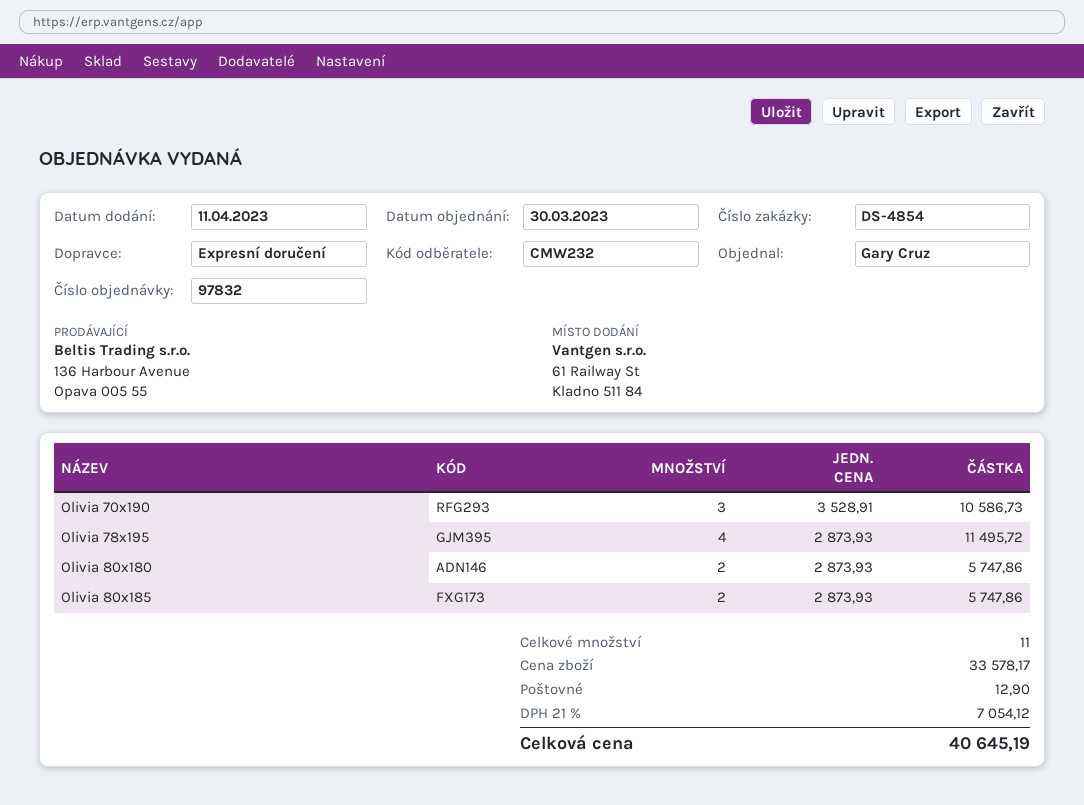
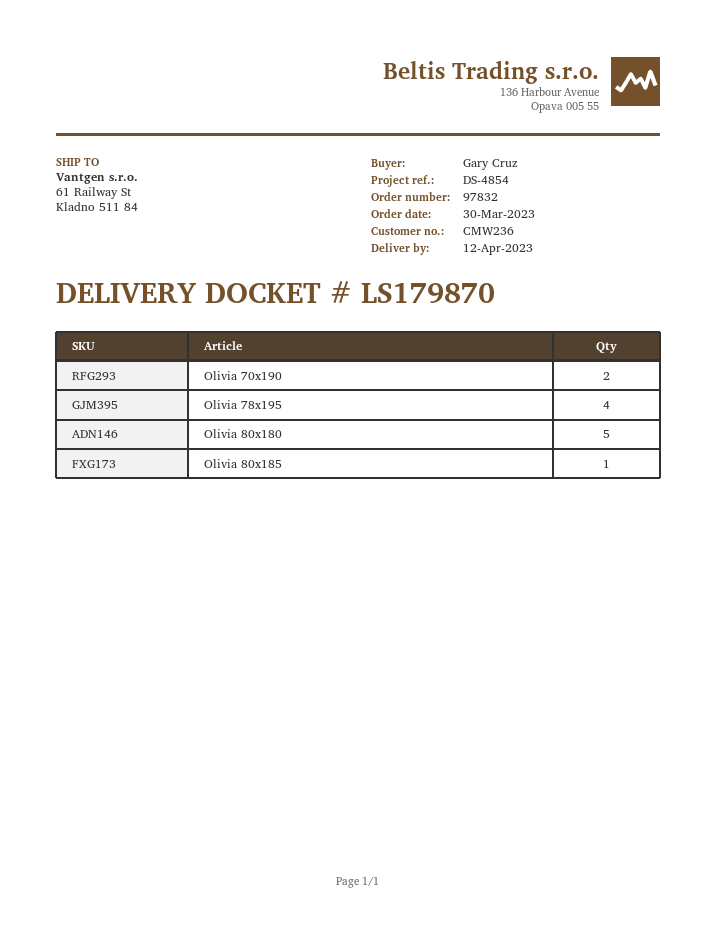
delivery date: 2023-04-11 -> 2023-04-12
customer number: CMW232 -> CMW236
Olivia 70x190: 3 -> 2
Olivia 80x180: 2 -> 5
Olivia 80x185: 2 -> 1

